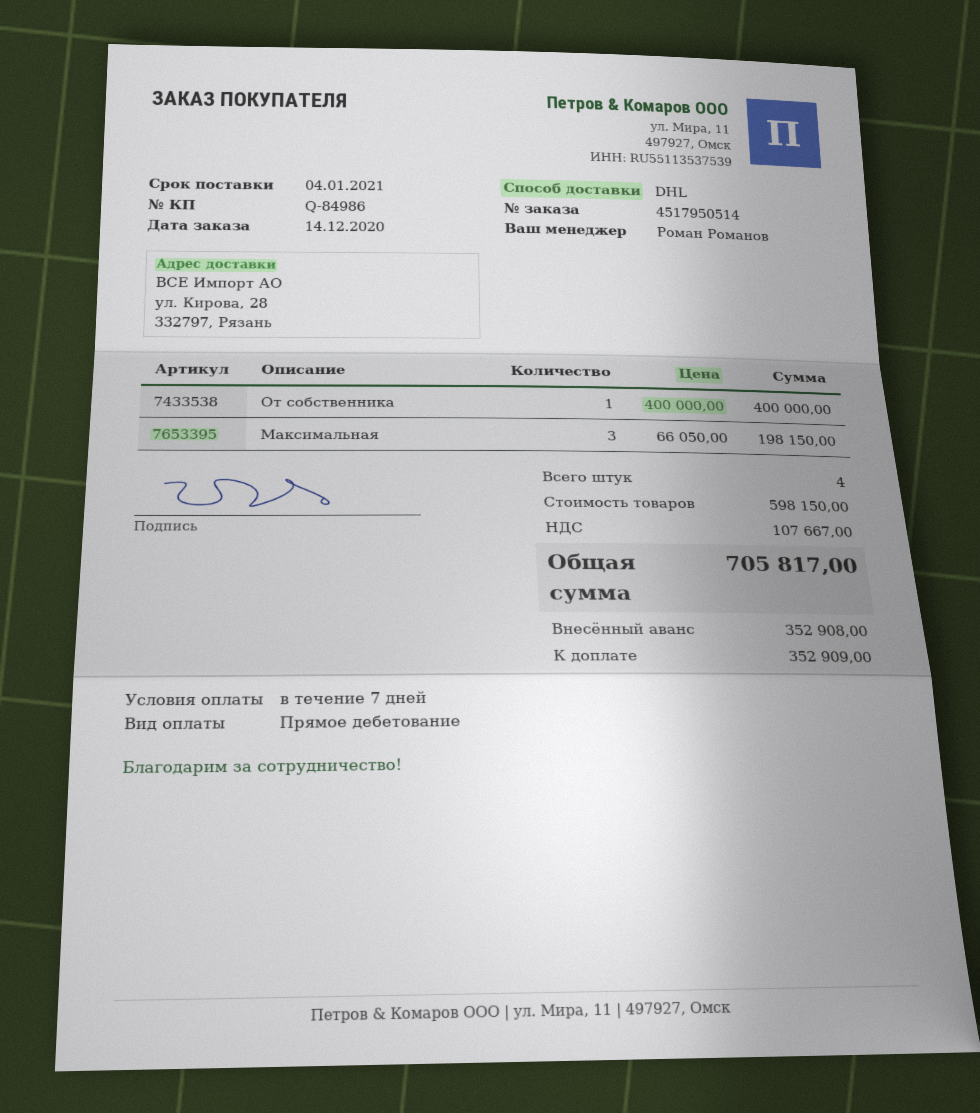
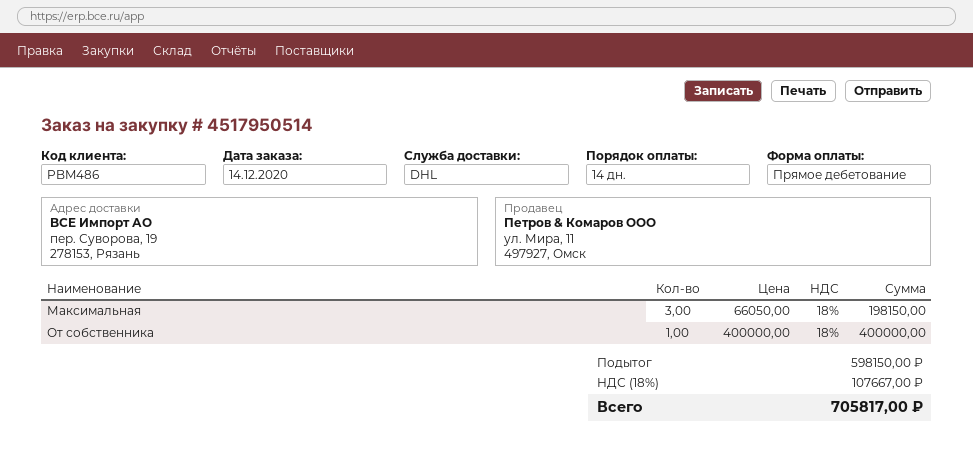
payment terms: 7 days -> 14 days
ship to: ул. Кирова, 28, 332797, Рязань -> пер. Суворова, 19, 278153, Рязань

